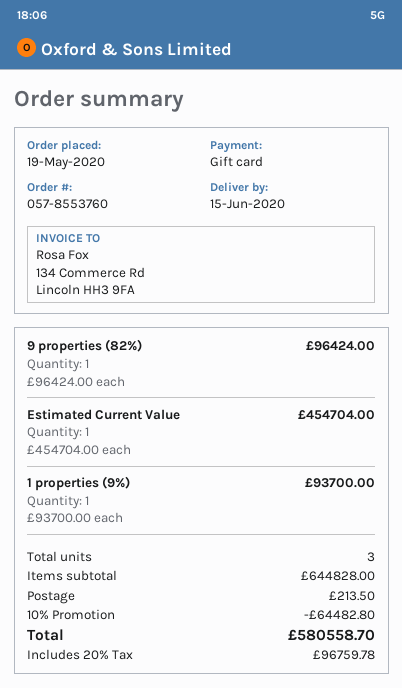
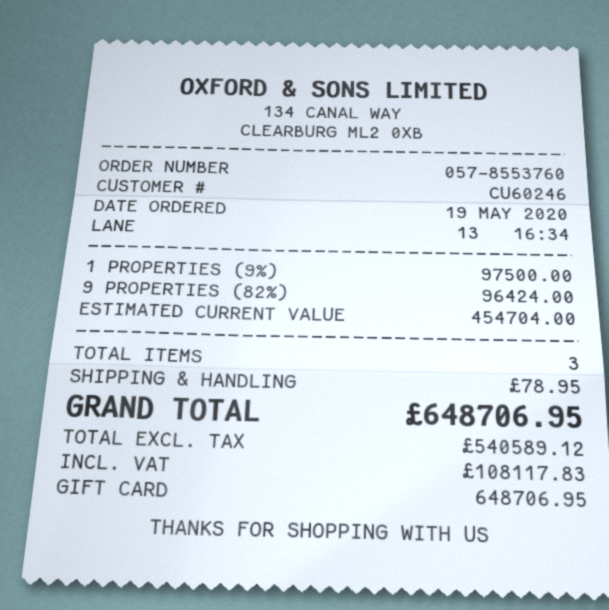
1 properties (9%): 1 for 93700.00 -> 1 for 97500.00
discount: 10% = 64482.80 -> none
shipping: 213.50 -> 78.95
tax: 96759.78 -> 108117.83
total: 580558.70 -> 648706.95

